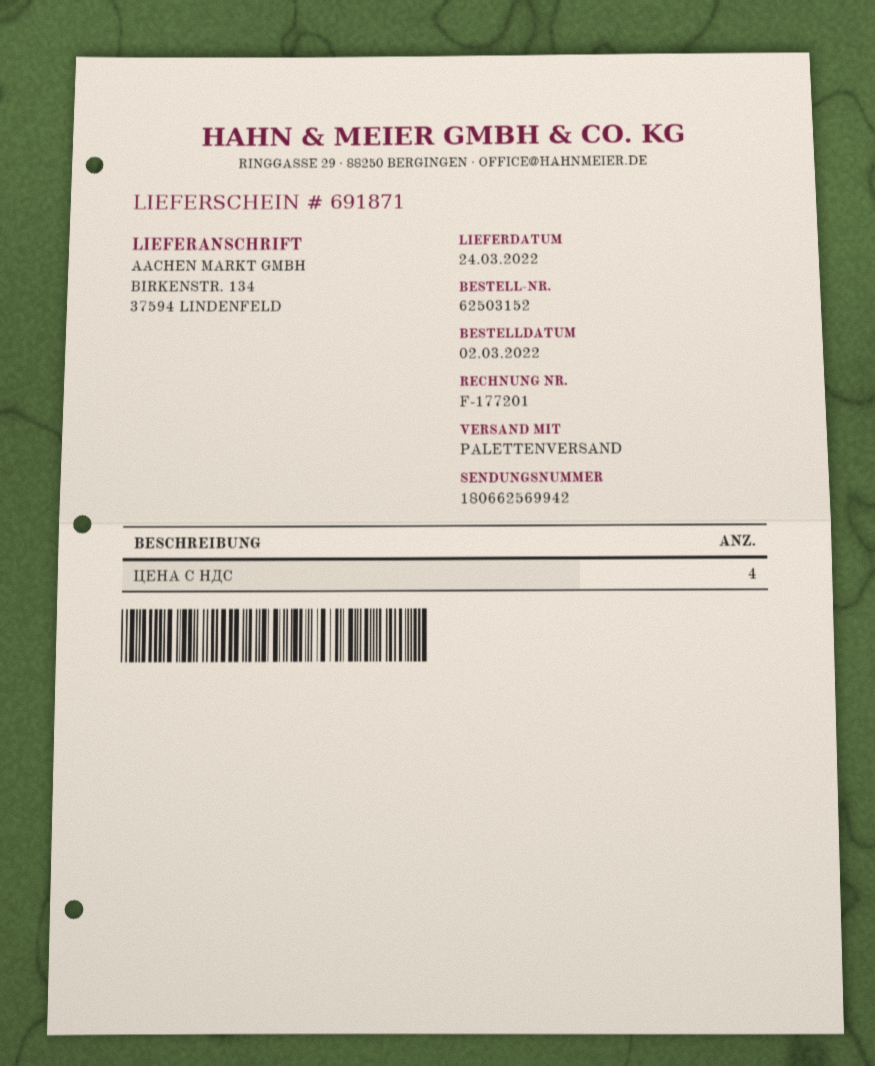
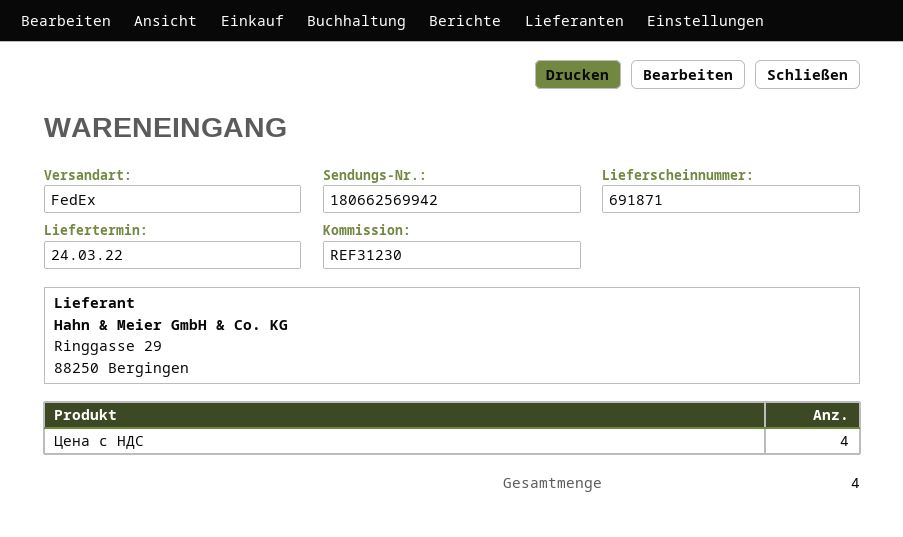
shipping method: pallet freight -> FedEx

